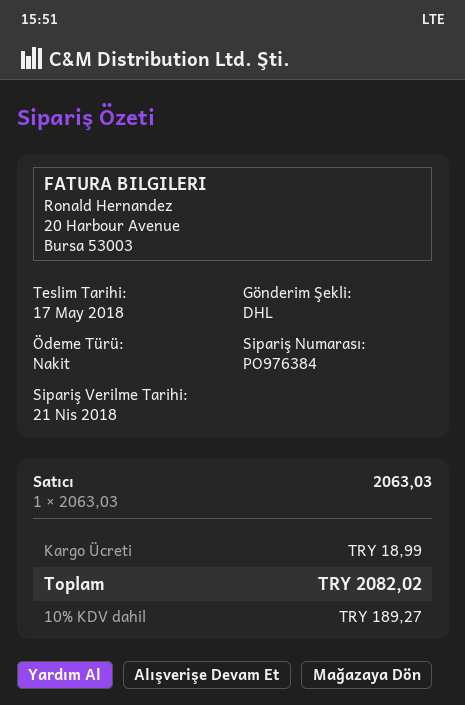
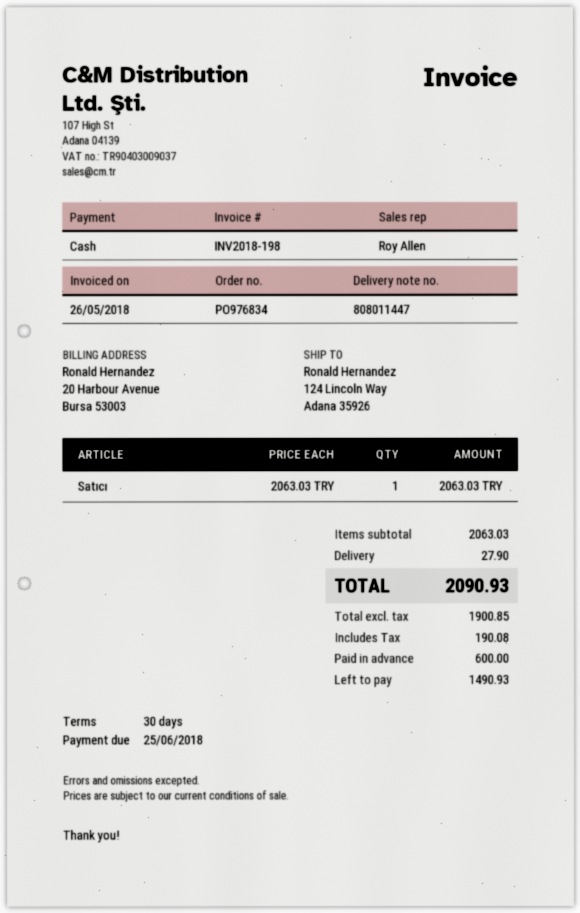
order number: PO976384 -> PO976834
shipping: 18.99 -> 27.90
tax: 189.27 -> 190.08
total: 2082.02 -> 2090.93

